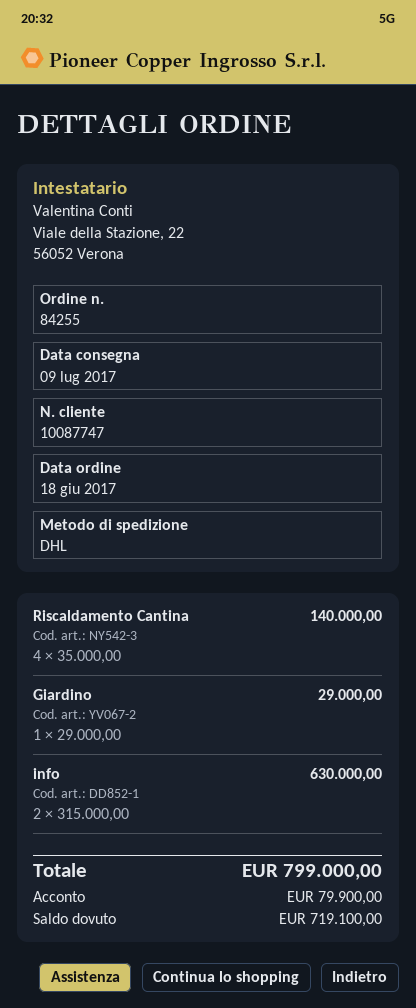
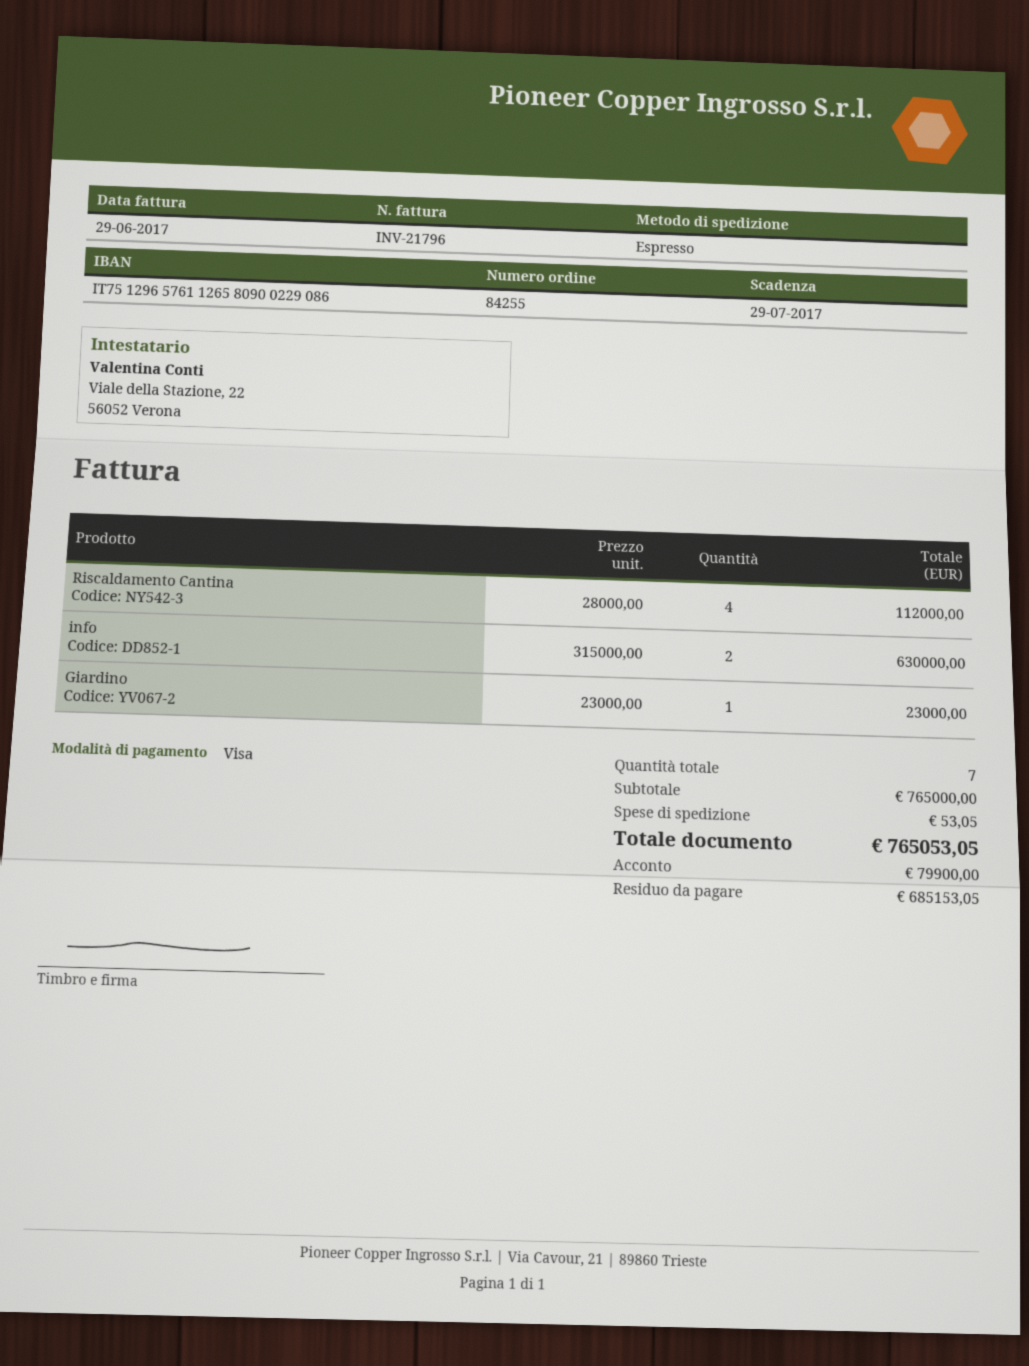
shipping method: DHL -> express
Riscaldamento Cantina: 4 x 35000.00 = 140000.00 -> 4 x 28000.00 = 112000.00
Giardino: 1 x 29000.00 = 29000.00 -> 1 x 23000.00 = 23000.00
shipping: none -> 53.05
total: 799000.00 -> 765053.05
balance: 719100.00 -> 685153.05

